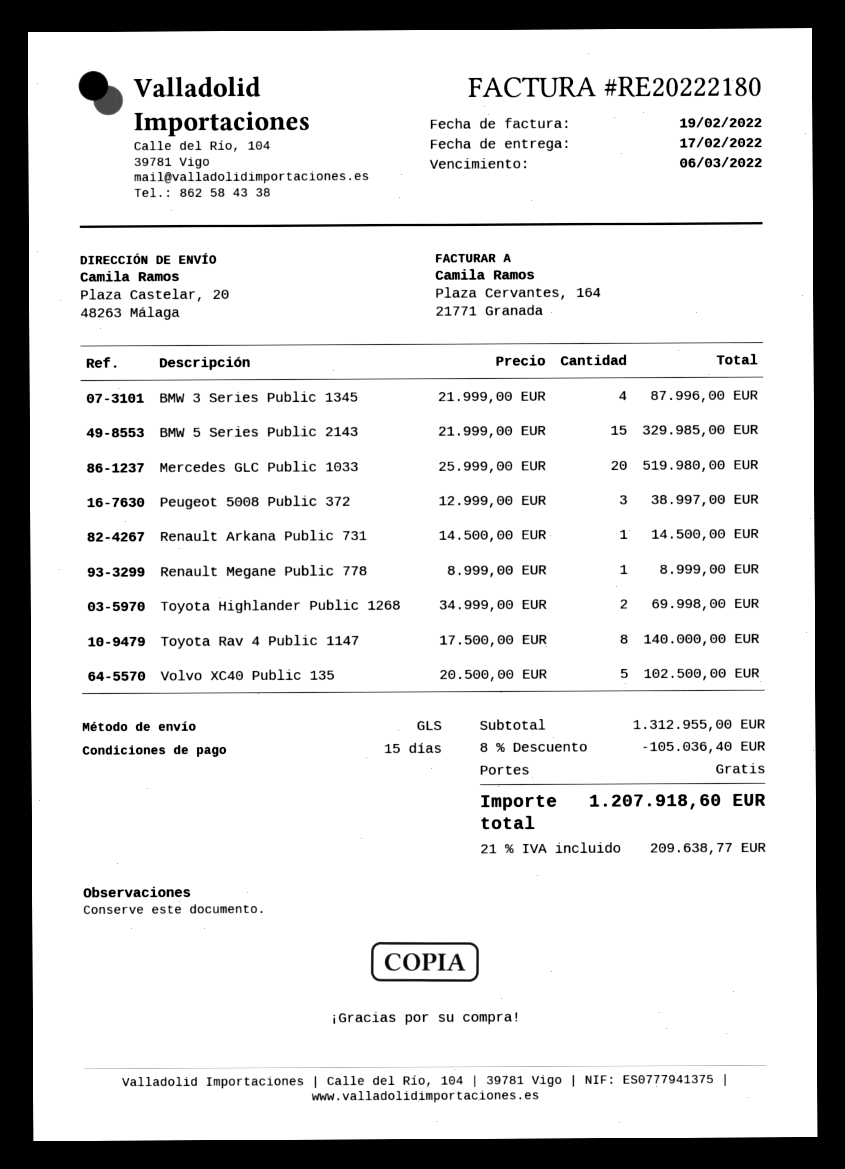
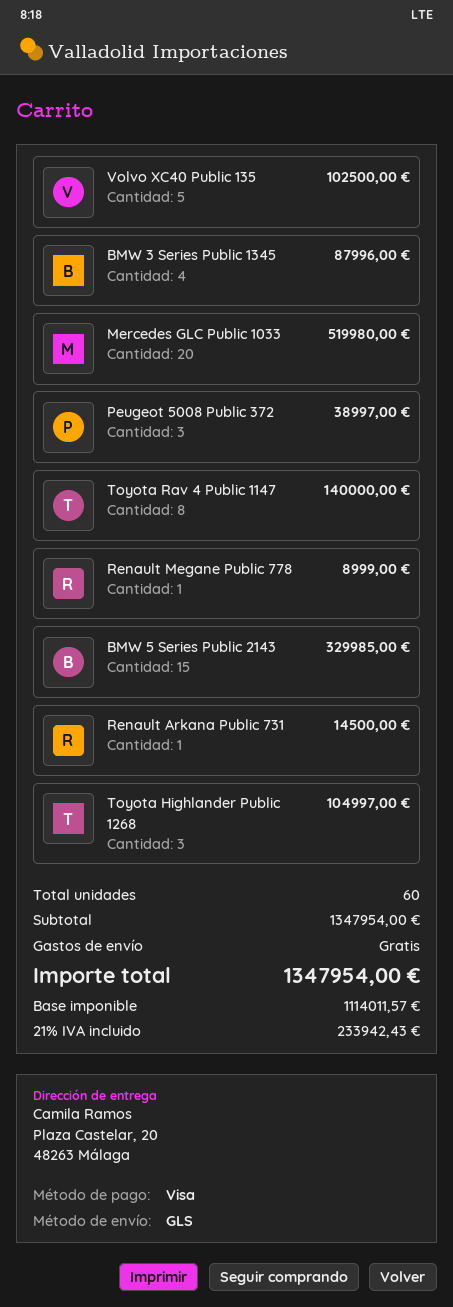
Toyota Highlander Public 1268: 2 for 69998.00 -> 3 for 104997.00
subtotal: 1312955.00 -> 1347954.00
discount: 8% = 105036.40 -> none
tax: 21% = 209638.77 -> 21% = 233942.43
total: 1207918.60 -> 1347954.00

